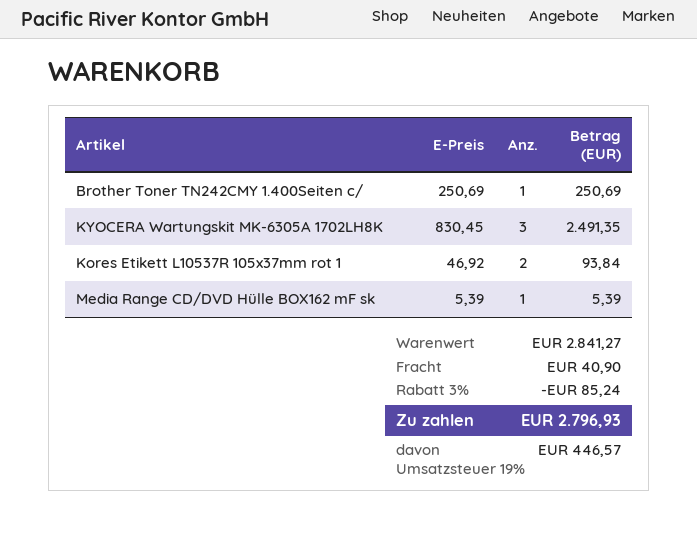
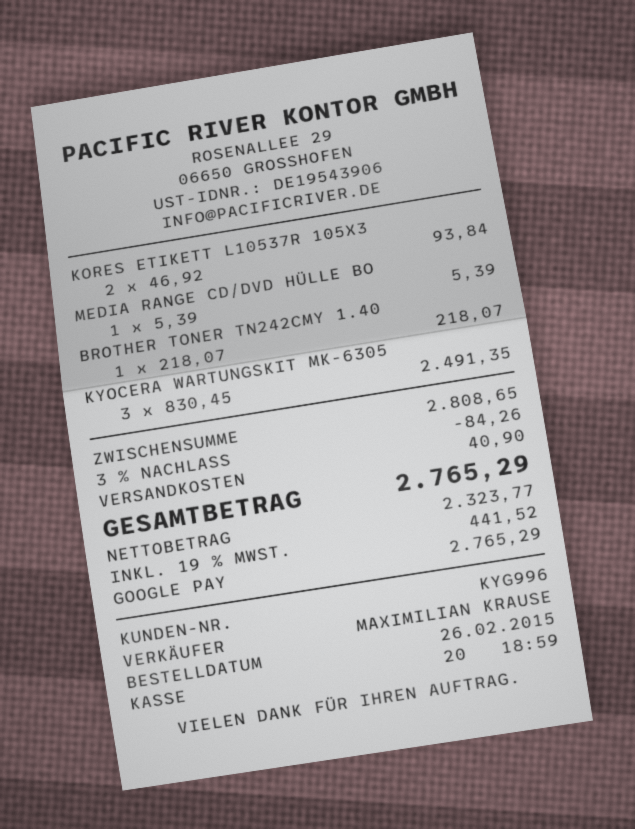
Brother Toner TN242CMY 1.400Seiten c/: 1 x 250.69 = 250.69 -> 1 x 218.07 = 218.07
subtotal: 2841.27 -> 2808.65
discount: 3% = 85.24 -> 3% = 84.26
tax: 19% = 446.57 -> 19% = 441.52
total: 2796.93 -> 2765.29

